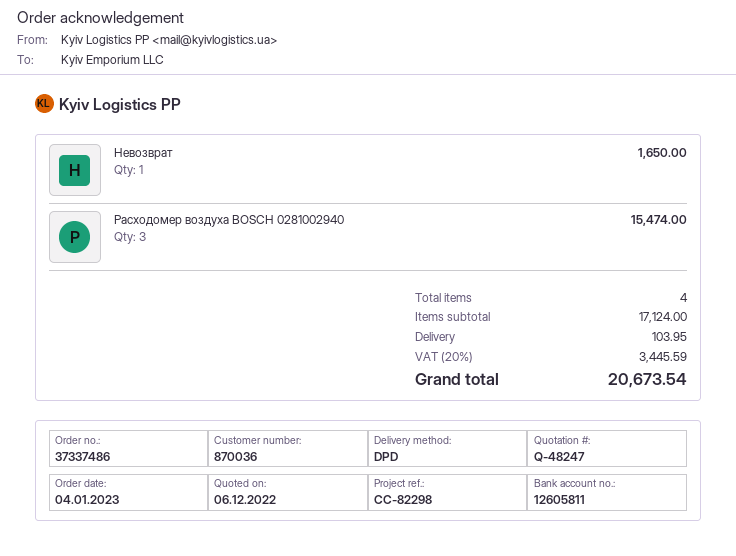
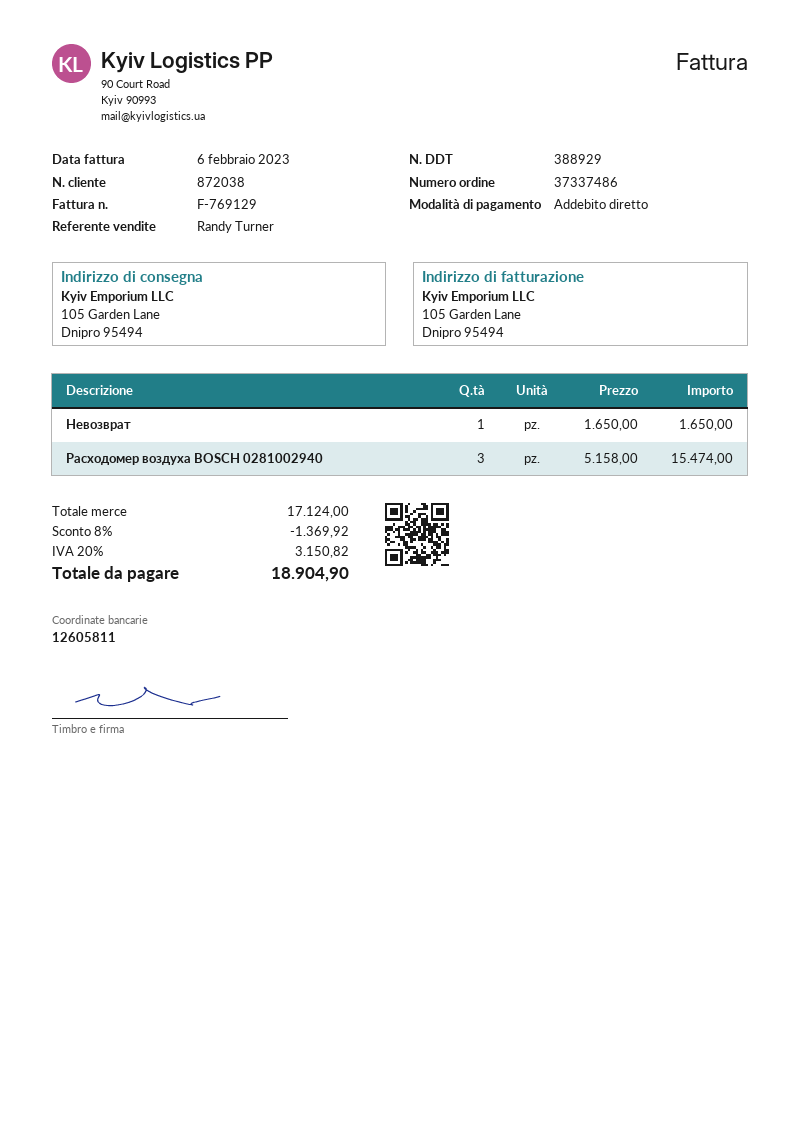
customer number: 870036 -> 872038
discount: none -> 8% = 1369.92
shipping: 103.95 -> none
tax: 20% = 3445.59 -> 20% = 3150.82
total: 20673.54 -> 18904.90

